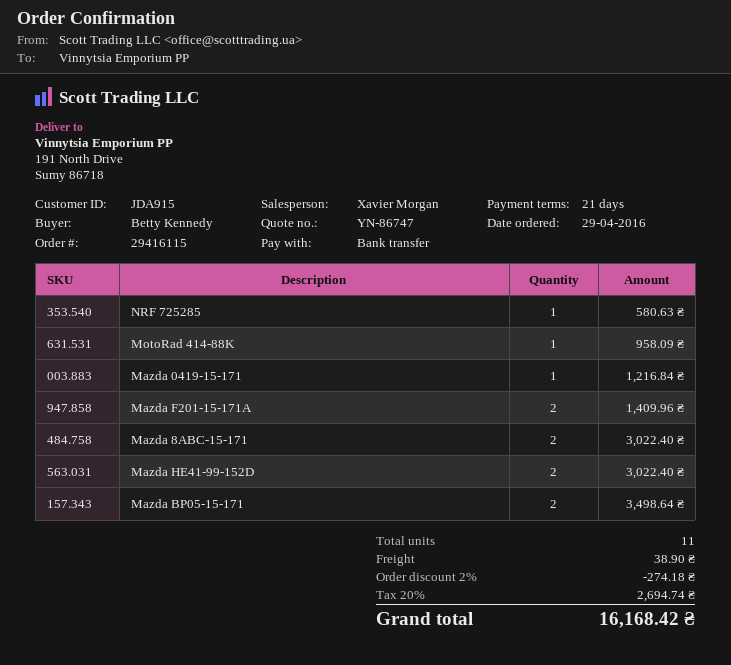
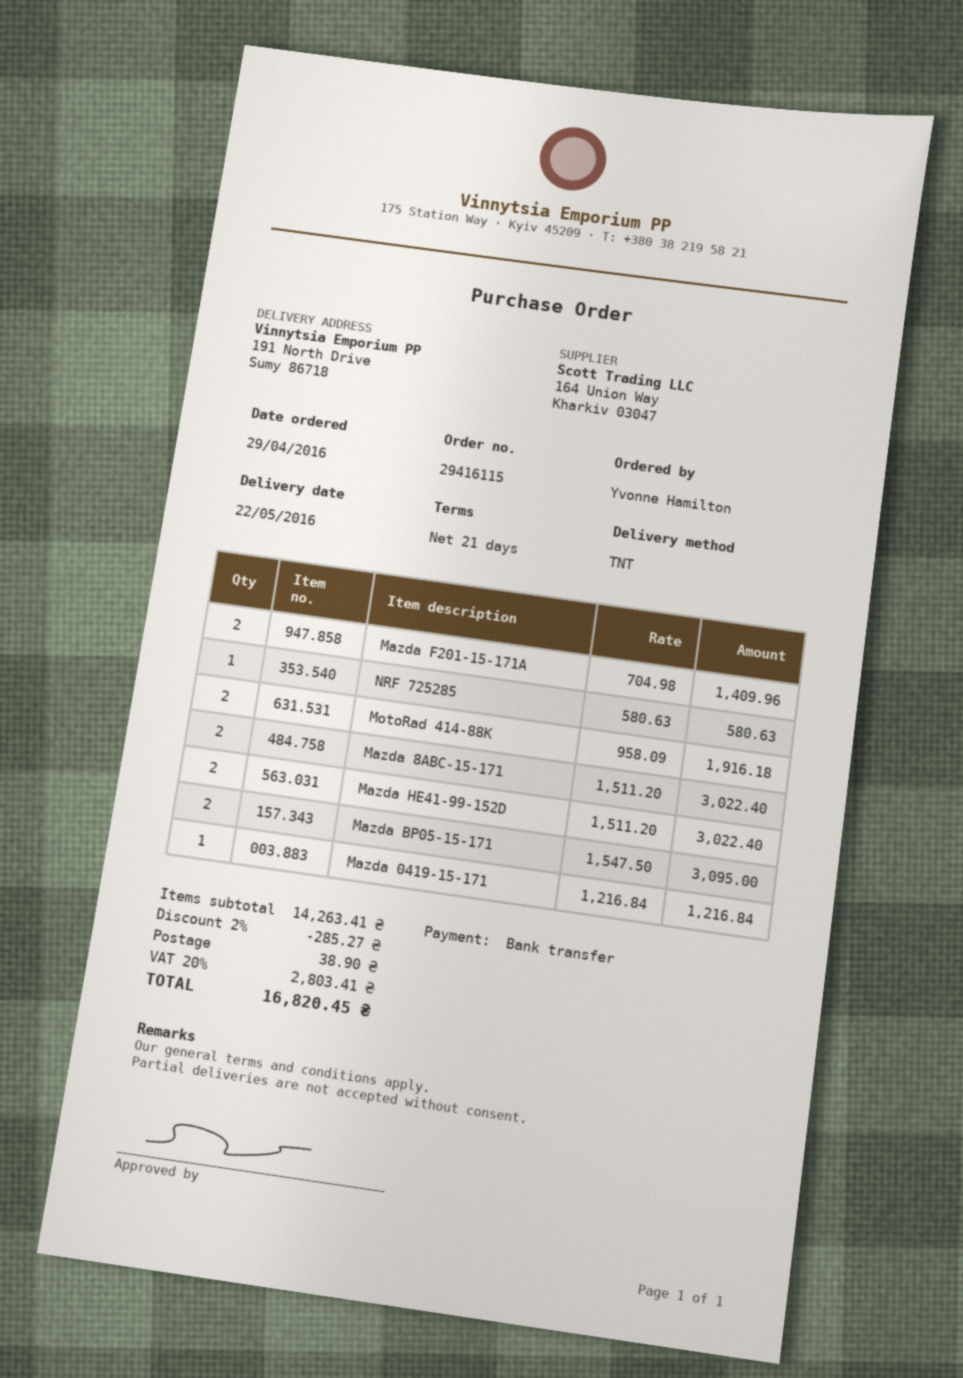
ordered by: Betty Kennedy -> Yvonne Hamilton
MotoRad 414-88K: 1 for 958.09 -> 2 for 1916.18
Mazda BP05-15-171: 2 for 3498.64 -> 2 for 3095.00
discount: 2% = 274.18 -> 2% = 285.27
tax: 20% = 2694.74 -> 20% = 2803.41
total: 16168.42 -> 16820.45

